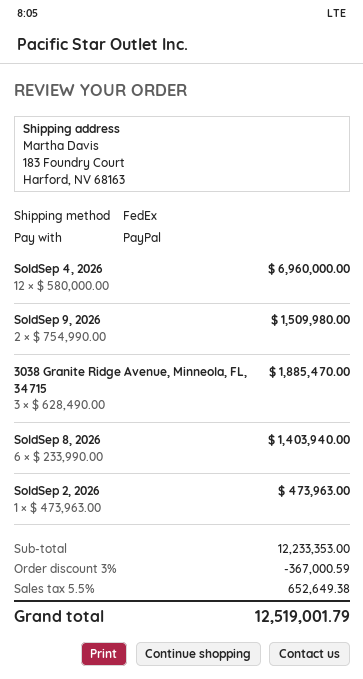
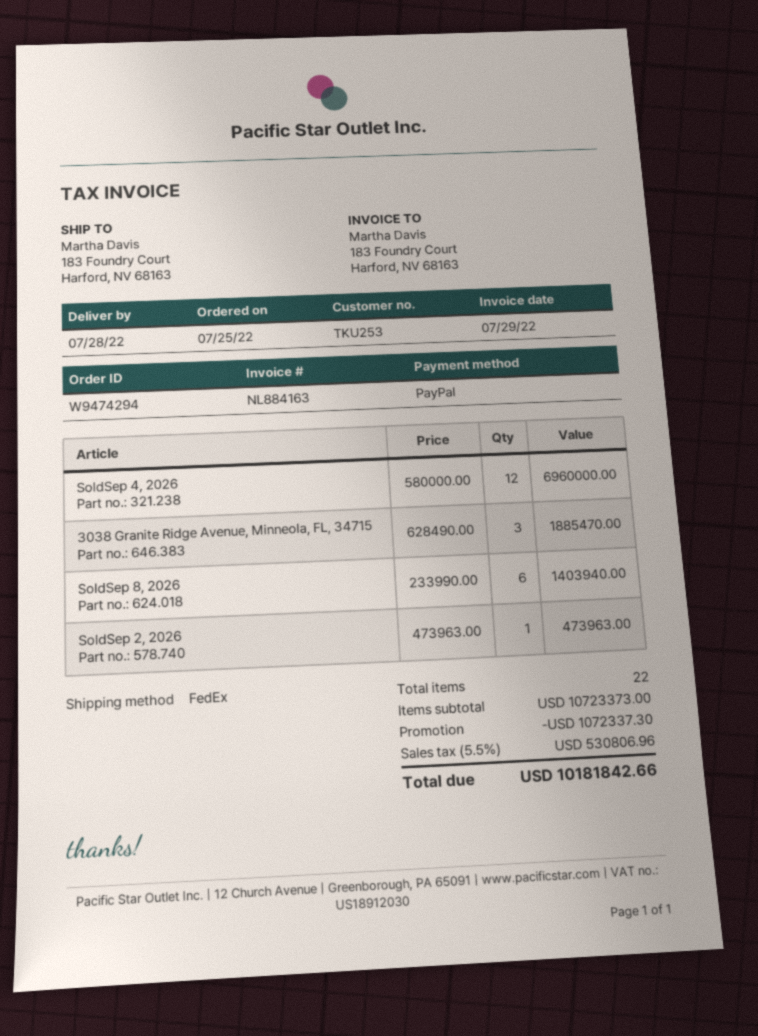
SoldSep 9, 2026: 2 x 754990.00 = 1509980.00 -> none
subtotal: 12233353.00 -> 10723373.00
discount: 367000.59 -> 1072337.30
tax: 5.5% = 652649.38 -> 5.5% = 530806.96
total: 12519001.79 -> 10181842.66

